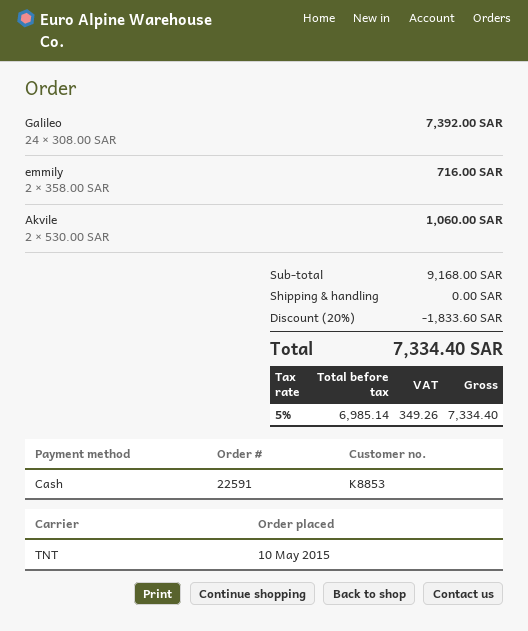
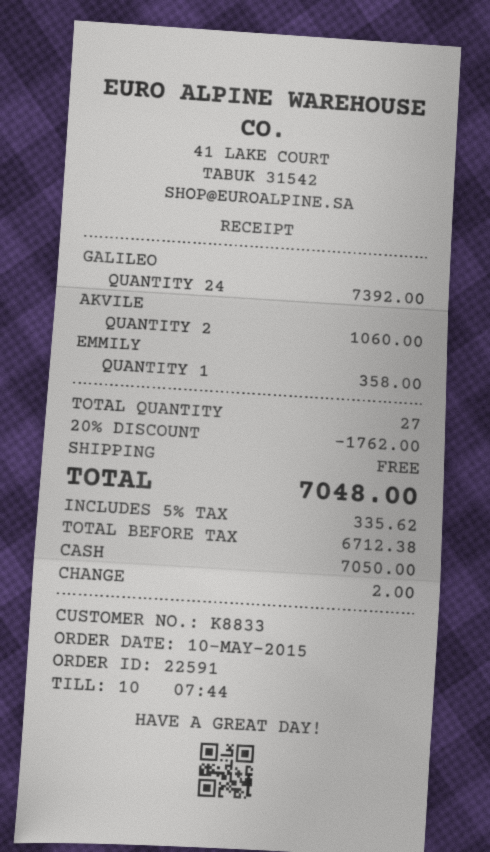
customer number: K8853 -> K8833
emmily: 2 for 716.00 -> 1 for 358.00
discount: 20% = 1833.60 -> 20% = 1762.00
net: 6985.14 -> 6712.38
tax: 5% = 349.26 -> 5% = 335.62
total: 7334.40 -> 7048.00

